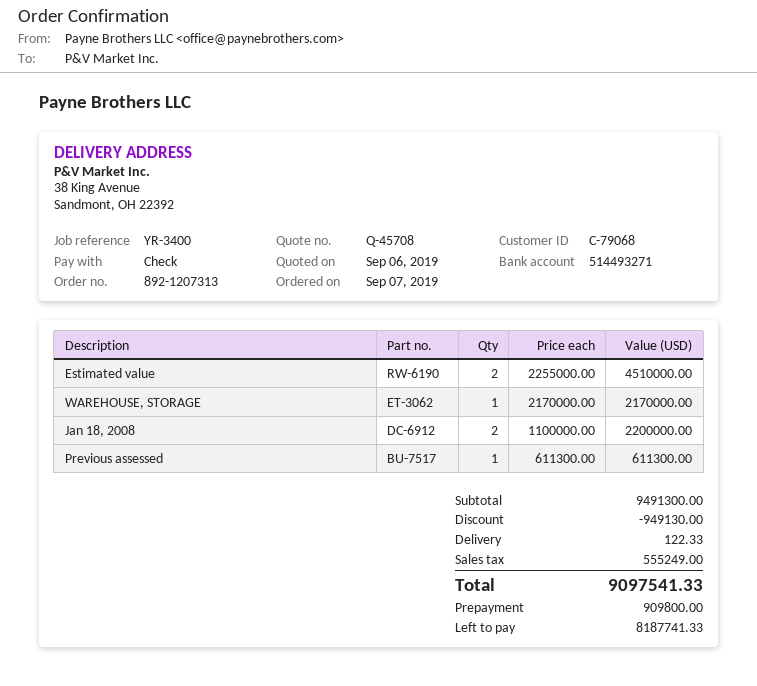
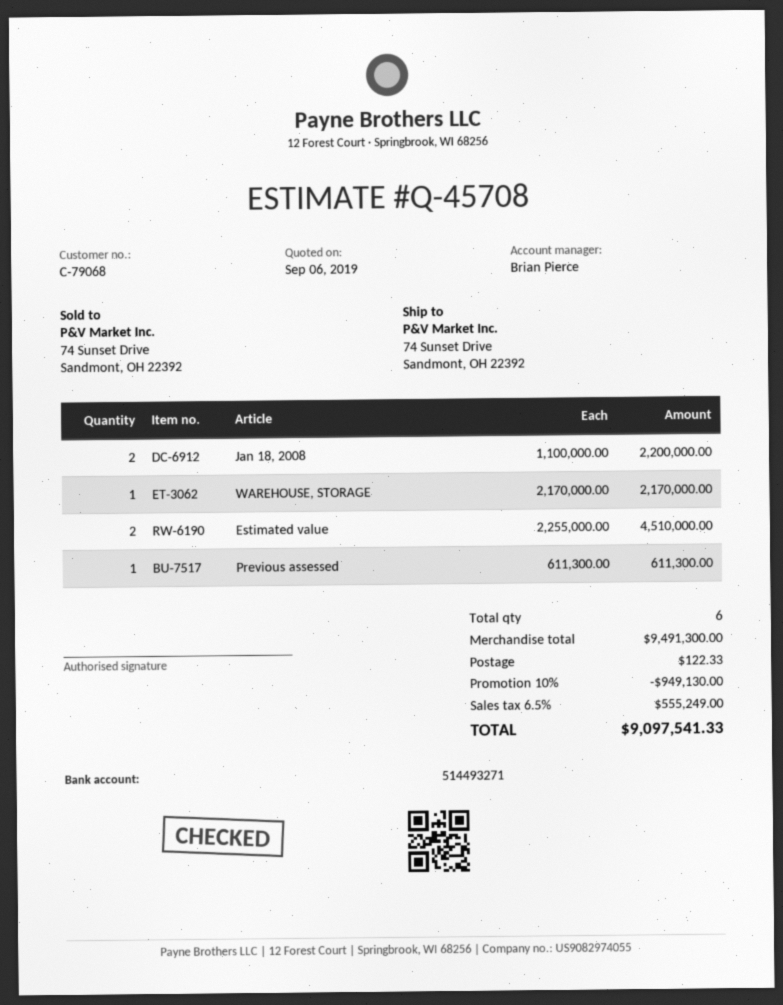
ship to: 38 King Avenue, Sandmont, OH 22392 -> 74 Sunset Drive, Sandmont, OH 22392

